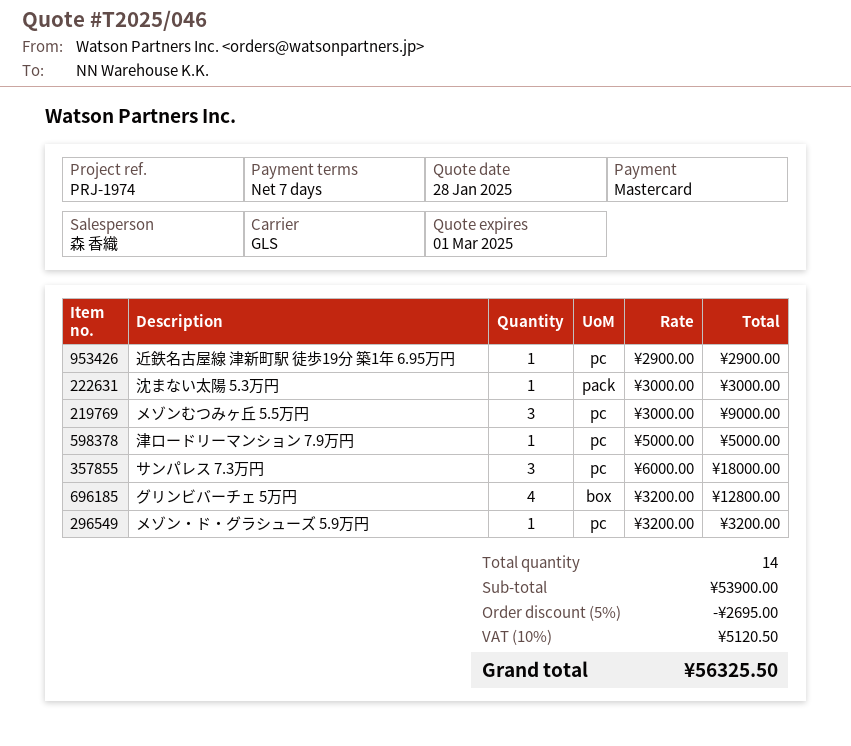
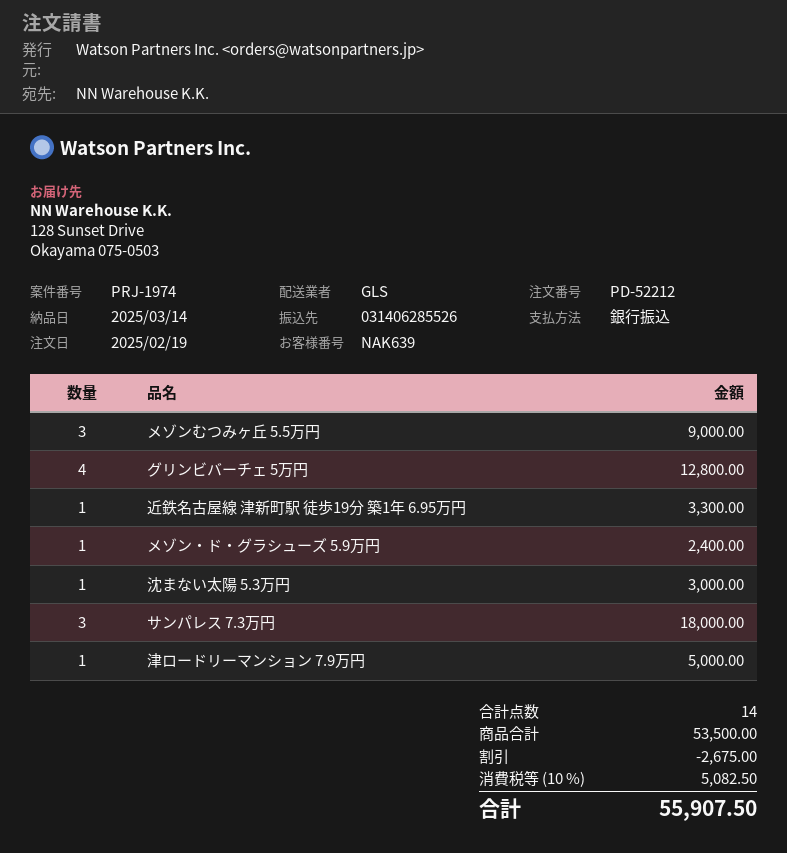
payment method: Mastercard -> bank transfer
近鉄名古屋線 津新町駅 徒歩19分 築1年 6.95万円: 1 for 2900.00 -> 1 for 3300.00
メゾン・ド・グラシューズ 5.9万円: 1 for 3200.00 -> 1 for 2400.00
subtotal: 53900.00 -> 53500.00
discount: 2695.00 -> 2675.00
tax: 10% = 5120.50 -> 10% = 5082.50
total: 56325.50 -> 55907.50

